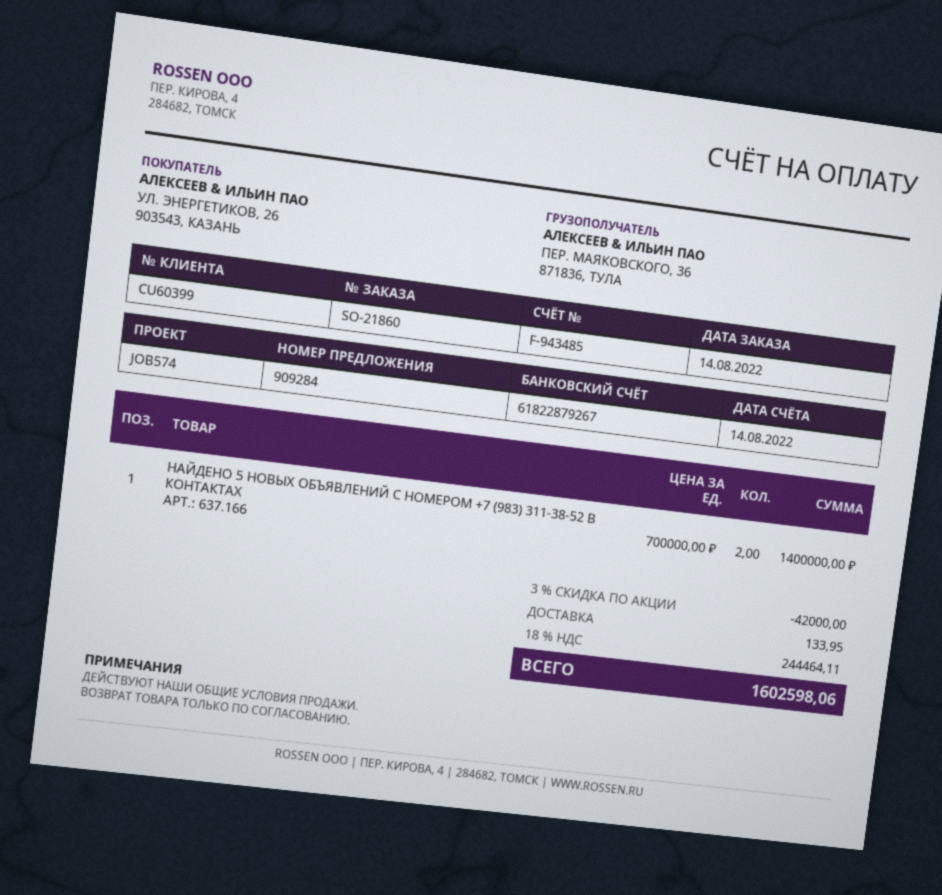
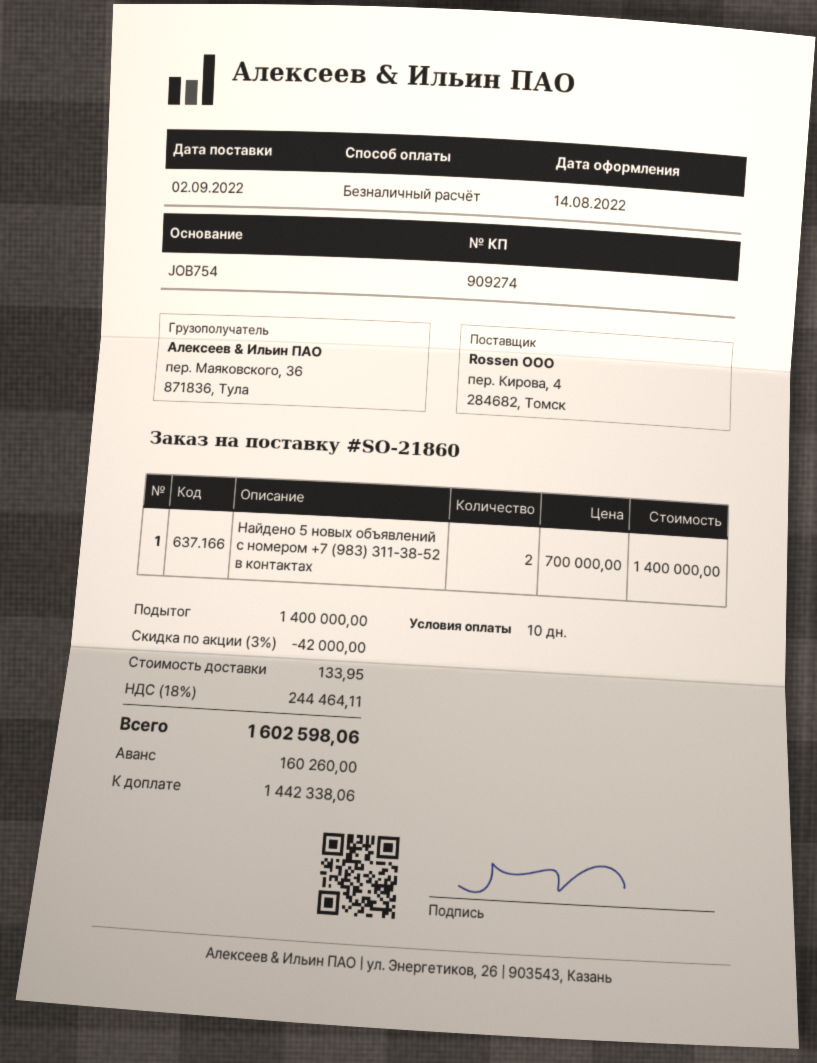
quote number: 909284 -> 909274
reference: JOB574 -> JOB754

